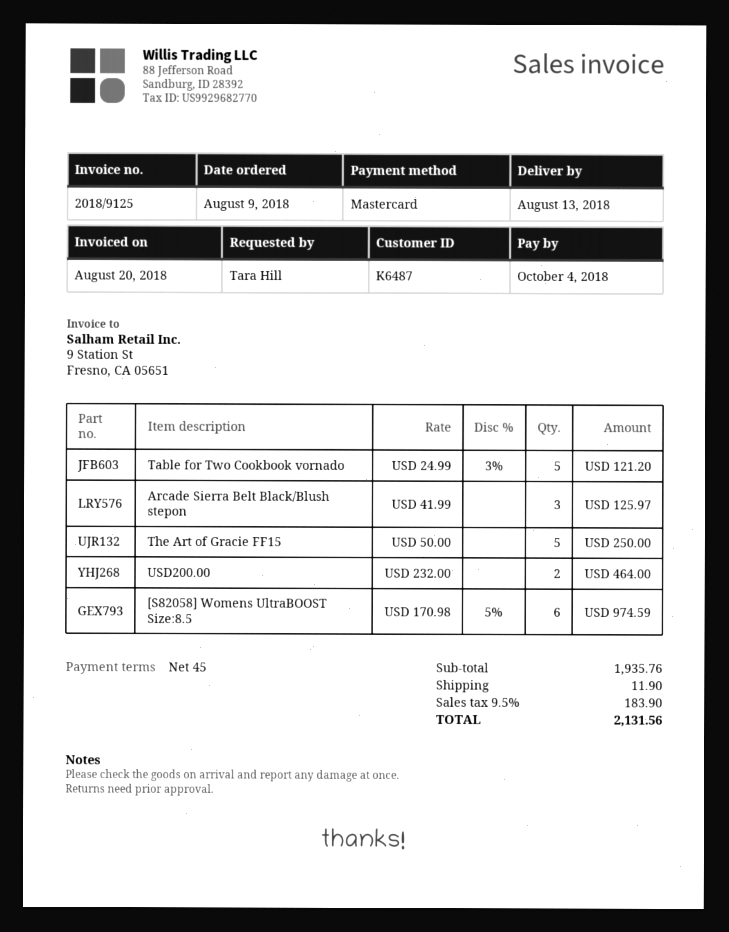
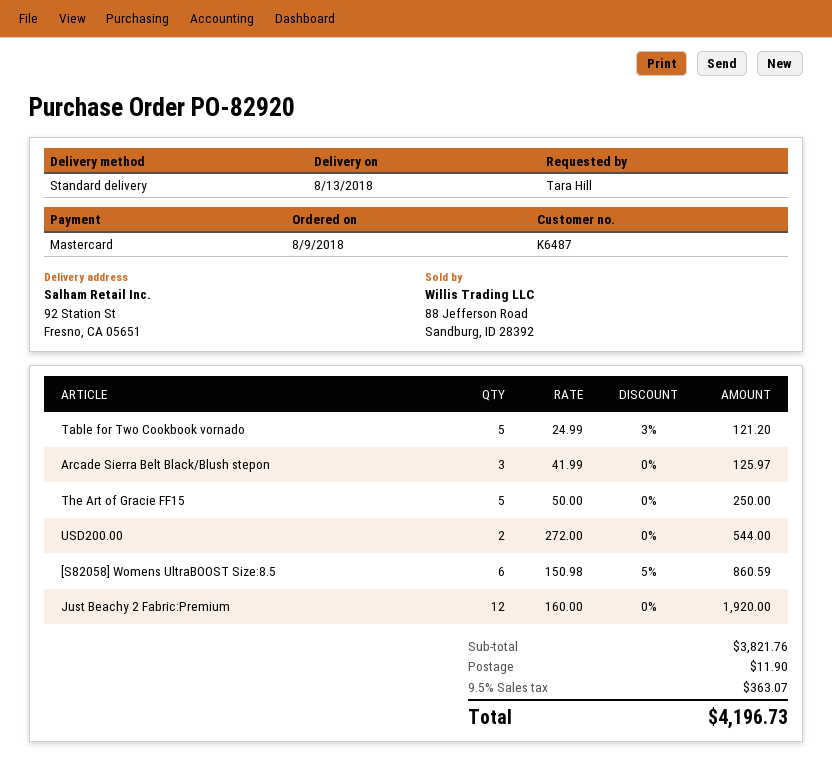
USD200.00: 2 x 232.00 = 464.00 -> 2 x 272.00 = 544.00
[S82058] Womens UltraBOOST Size:8.5: 6 x 170.98 - 5% = 974.59 -> 6 x 150.98 - 5% = 860.59
Just Beachy 2 Fabric:Premium: none -> 12 x 160.00 = 1920.00
subtotal: 1935.76 -> 3821.76
tax: 9.5% = 183.90 -> 9.5% = 363.07
total: 2131.56 -> 4196.73

